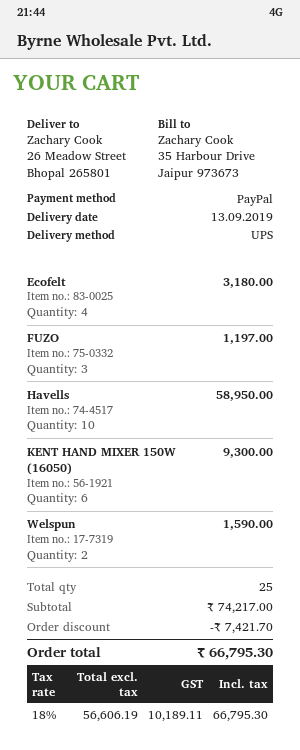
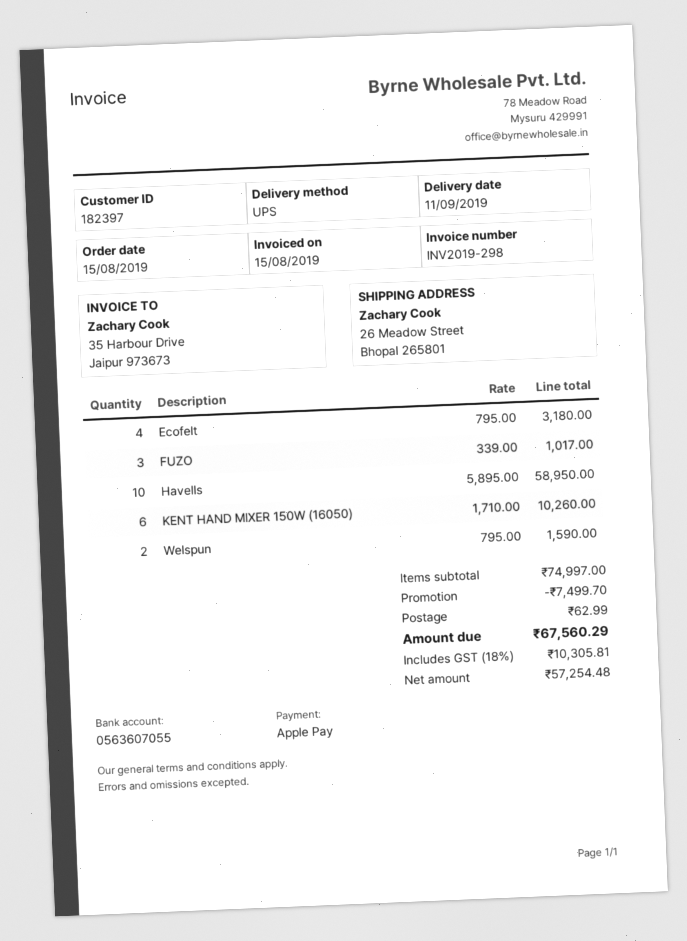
delivery date: 2019-09-13 -> 2019-09-11
payment method: PayPal -> Apple Pay
FUZO: 3 for 1197.00 -> 3 for 1017.00
KENT HAND MIXER 150W (16050): 6 for 9300.00 -> 6 for 10260.00
subtotal: 74217.00 -> 74997.00
discount: 7421.70 -> 7499.70
shipping: none -> 62.99
net: 56606.19 -> 57254.48
tax: 18% = 10189.11 -> 18% = 10305.81
total: 66795.30 -> 67560.29

